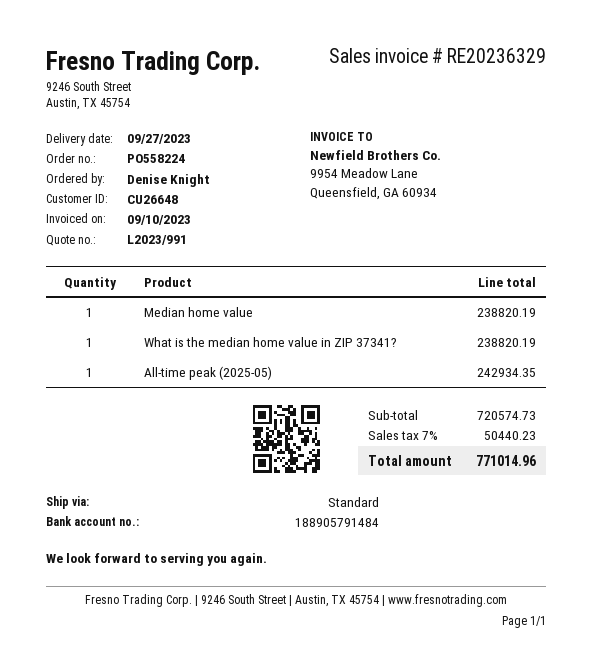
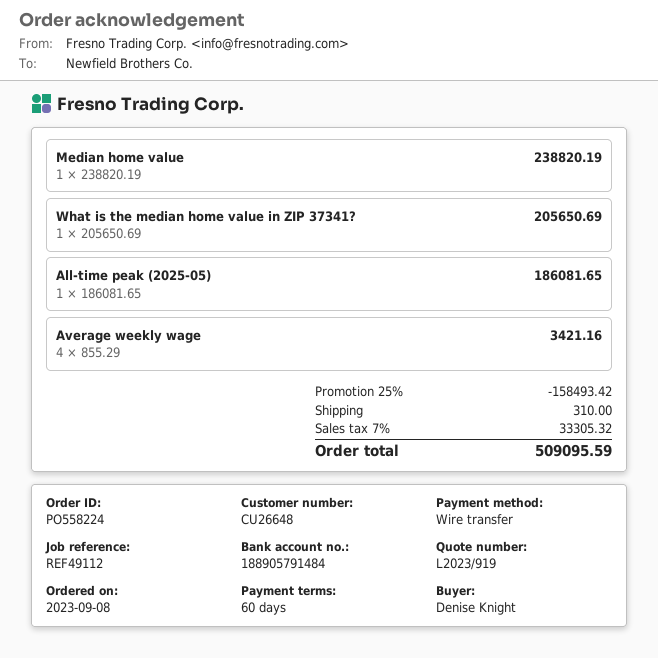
quote number: L2023/991 -> L2023/919
What is the median home value in ZIP 37341?: 1 for 238820.19 -> 1 for 205650.69
All-time peak (2025-05): 1 for 242934.35 -> 1 for 186081.65
Average weekly wage: none -> 4 for 3421.16
discount: none -> 25% = 158493.42
shipping: none -> 310.00
tax: 7% = 50440.23 -> 7% = 33305.32
total: 771014.96 -> 509095.59

